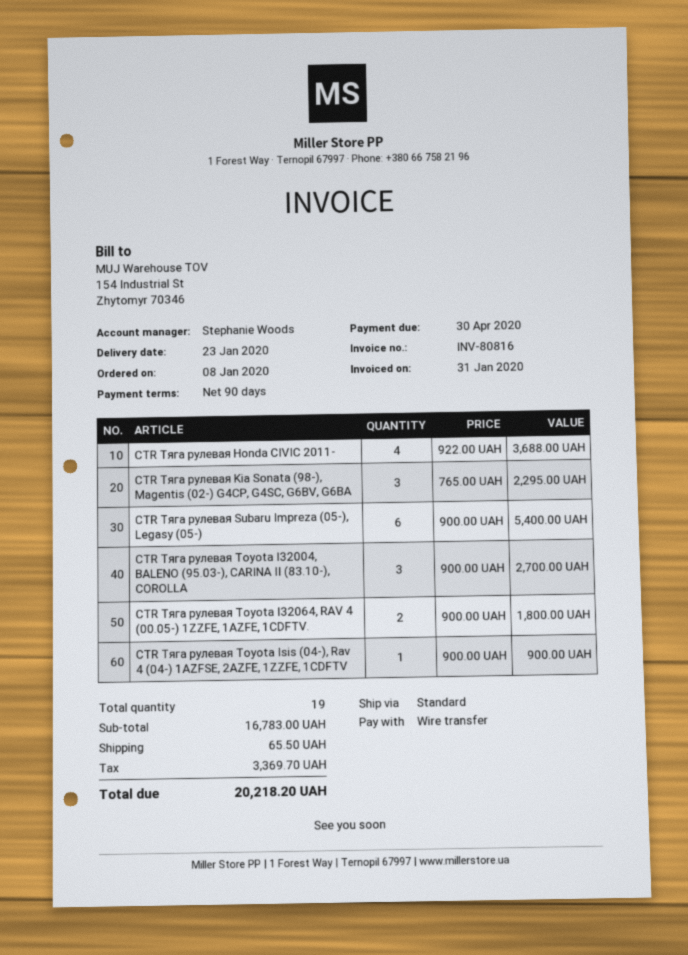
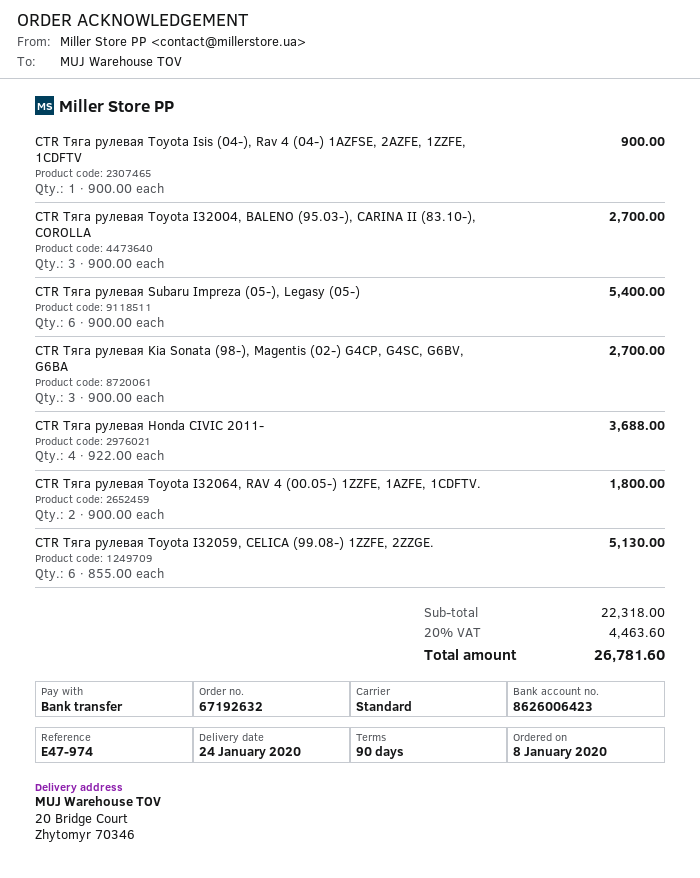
delivery date: 2020-01-23 -> 2020-01-24
CTR Тяга рулевая Kia Sonata (98-), Magentis (02-) G4CP, G4SC, G6BV, G6BA: 3 x 765.00 = 2295.00 -> 3 x 900.00 = 2700.00
CTR Тяга рулевая Toyota I32059, CELICA (99.08-) 1ZZFE, 2ZZGE.: none -> 6 x 855.00 = 5130.00
subtotal: 16783.00 -> 22318.00
shipping: 65.50 -> none
tax: 3369.70 -> 4463.60
total: 20218.20 -> 26781.60

